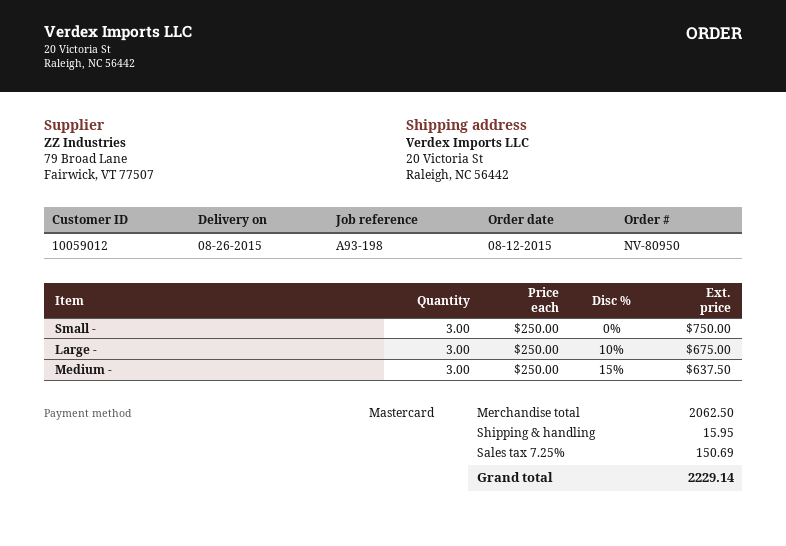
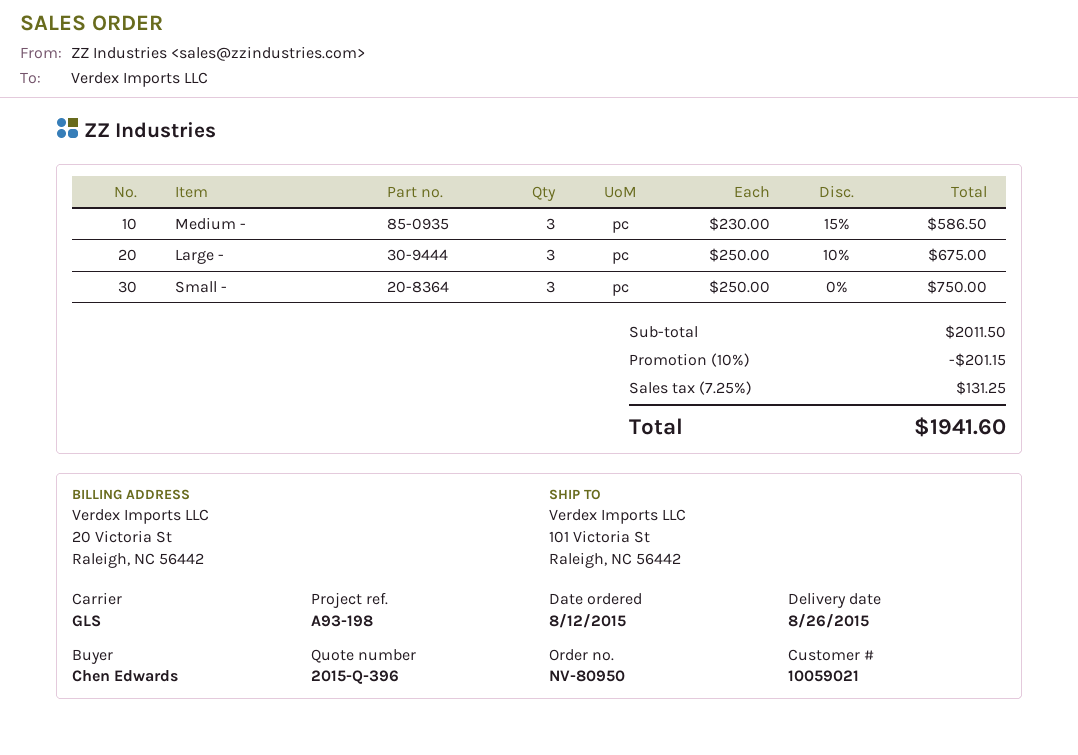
customer number: 10059012 -> 10059021
ship to: 20 Victoria St, Raleigh, NC 56442 -> 101 Victoria St, Raleigh, NC 56442
Medium -: 3 x 250.00 - 15% = 637.50 -> 3 x 230.00 - 15% = 586.50
subtotal: 2062.50 -> 2011.50
discount: none -> 10% = 201.15
shipping: 15.95 -> none
tax: 7.25% = 150.69 -> 7.25% = 131.25
total: 2229.14 -> 1941.60

